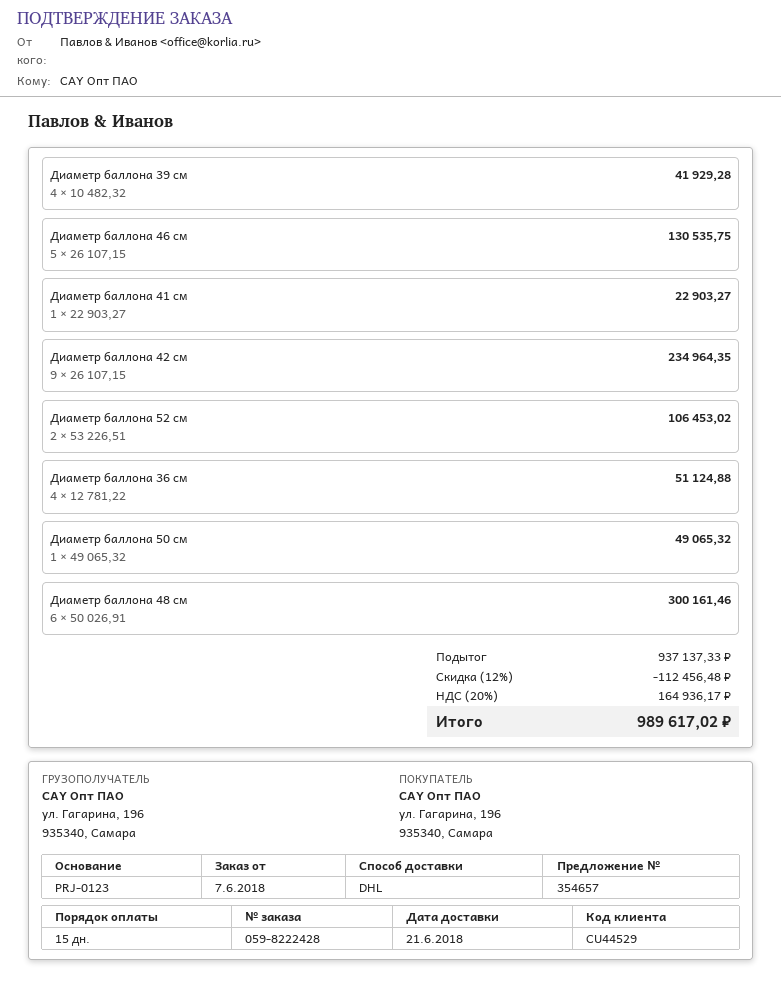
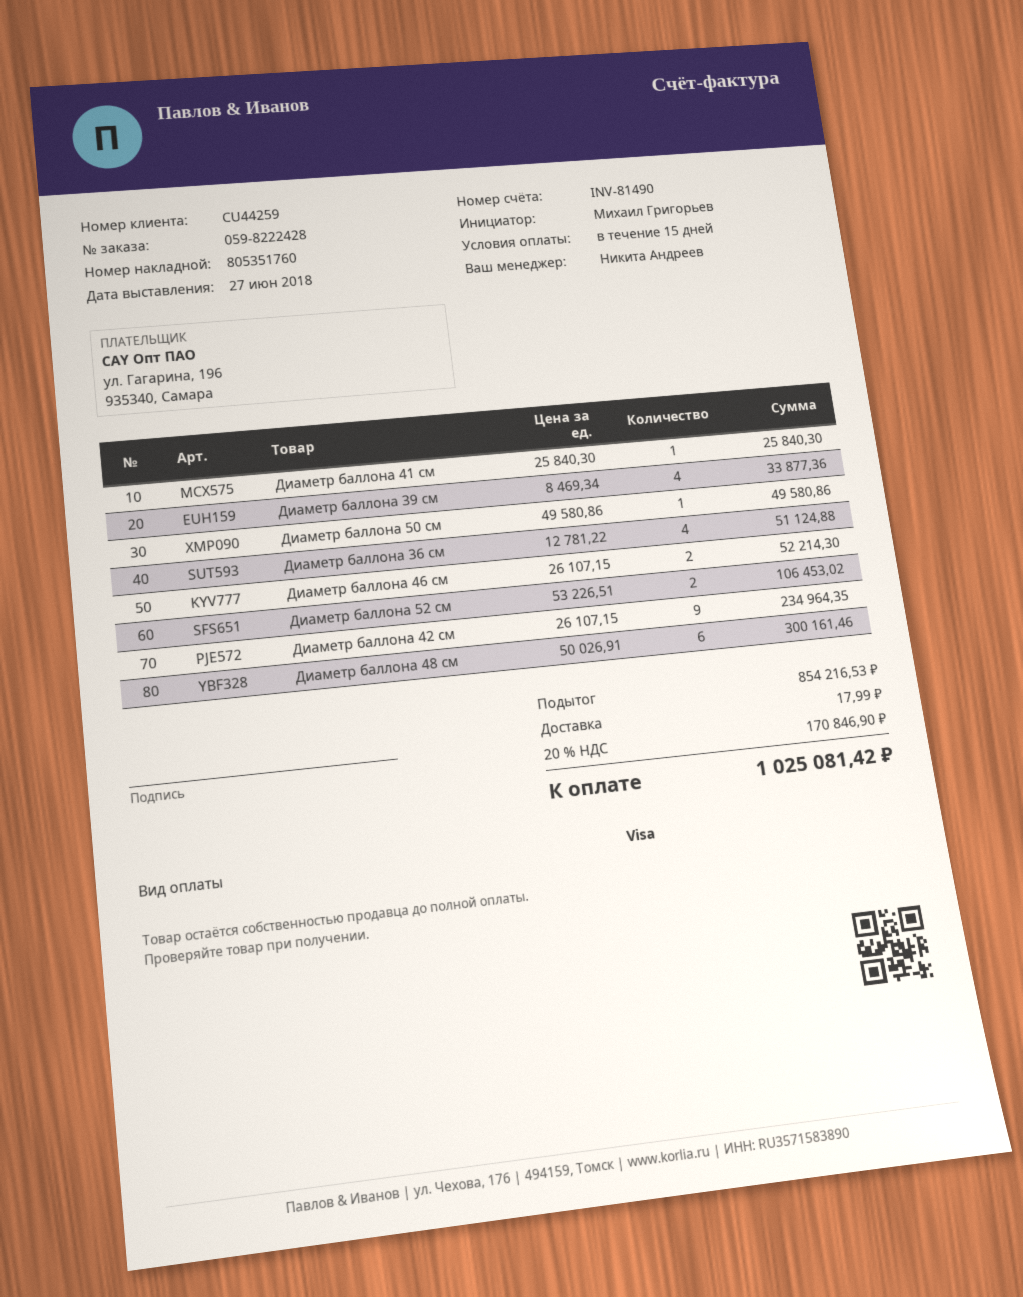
customer number: CU44529 -> CU44259
Диаметр баллона 39 см: 4 x 10482.32 = 41929.28 -> 4 x 8469.34 = 33877.36
Диаметр баллона 46 см: 5 x 26107.15 = 130535.75 -> 2 x 26107.15 = 52214.30
Диаметр баллона 41 см: 1 x 22903.27 = 22903.27 -> 1 x 25840.30 = 25840.30
Диаметр баллона 50 см: 1 x 49065.32 = 49065.32 -> 1 x 49580.86 = 49580.86
subtotal: 937137.33 -> 854216.53
discount: 12% = 112456.48 -> none
shipping: none -> 17.99
tax: 20% = 164936.17 -> 20% = 170846.90
total: 989617.02 -> 1025081.42

